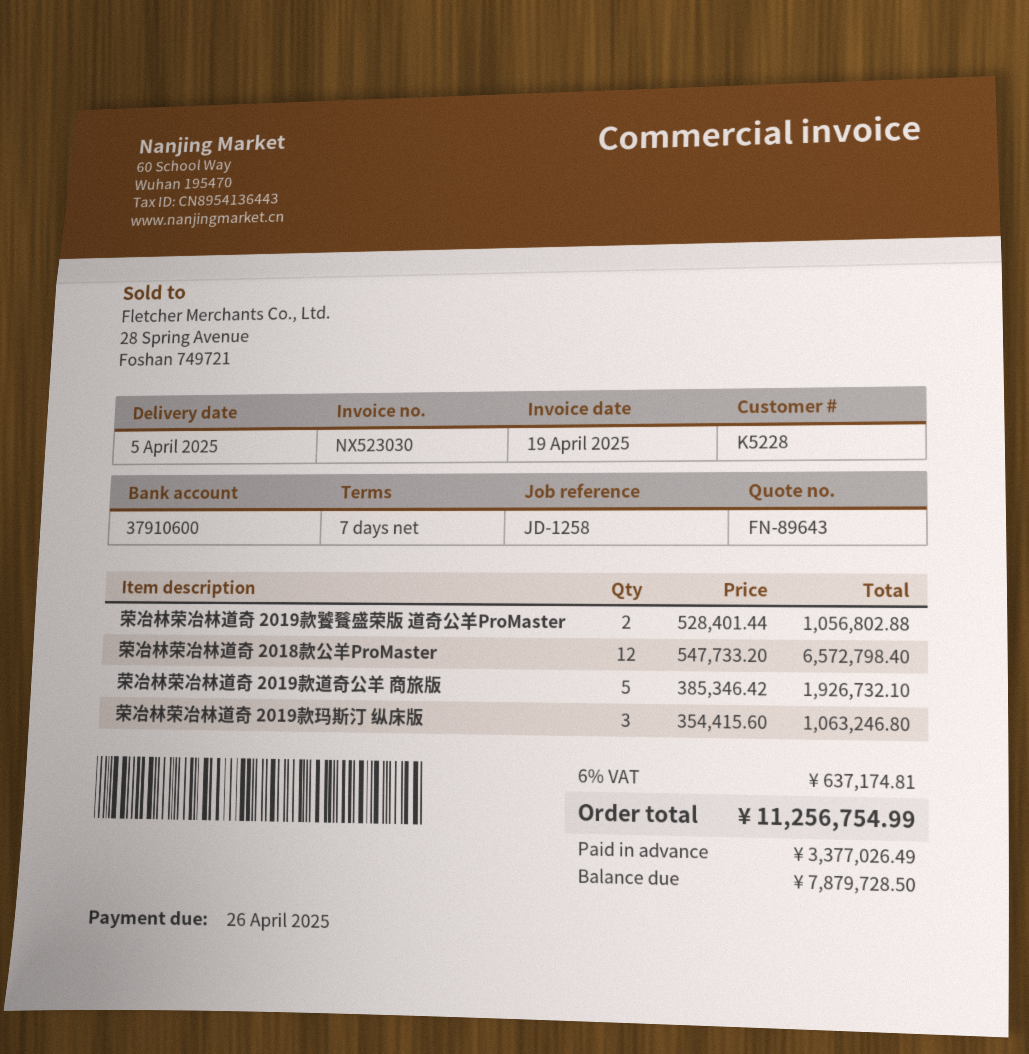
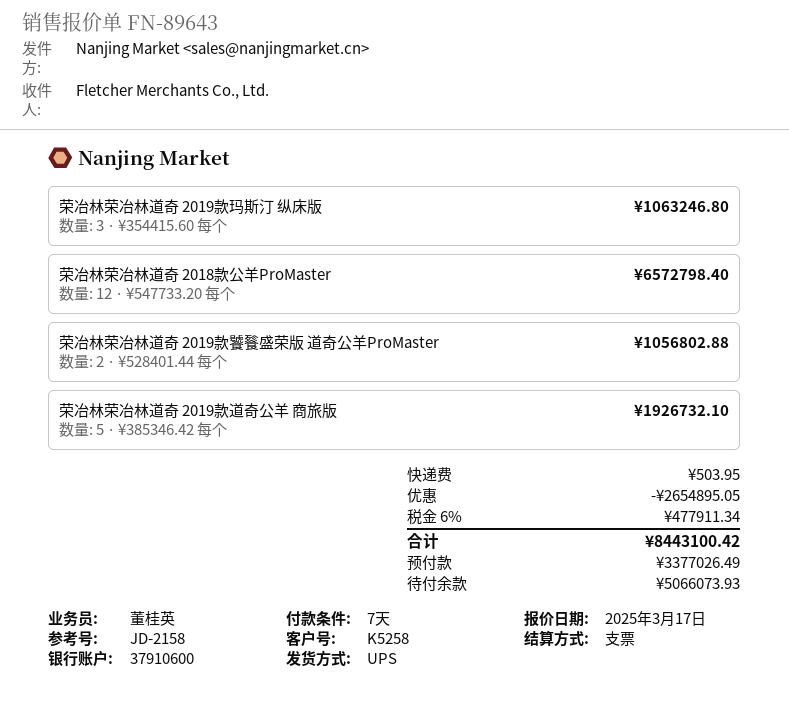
customer number: K5228 -> K5258
reference: JD-1258 -> JD-2158
discount: none -> 2654895.05
shipping: none -> 503.95
tax: 6% = 637174.81 -> 6% = 477911.34
total: 11256754.99 -> 8443100.42
balance: 7879728.50 -> 5066073.93

